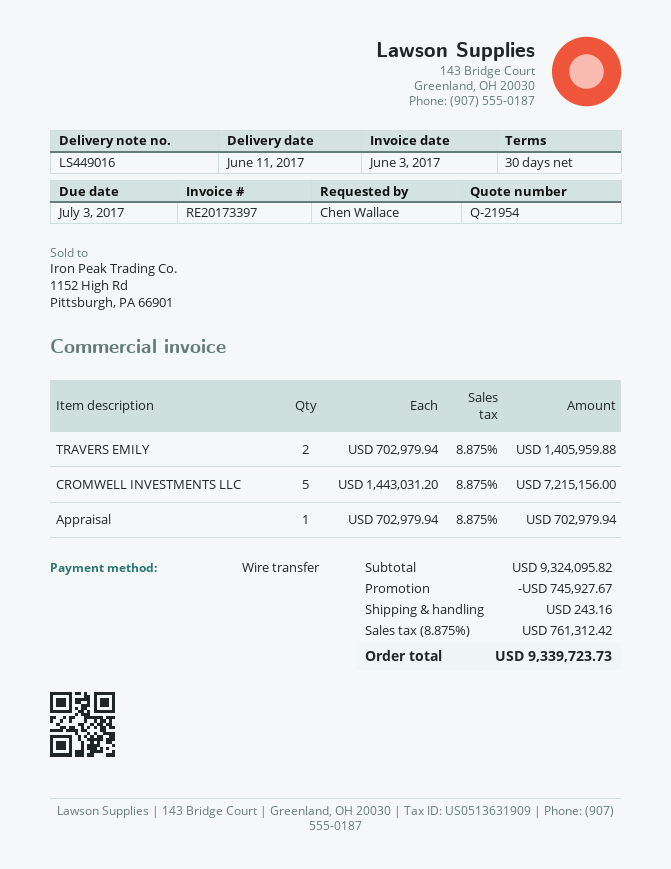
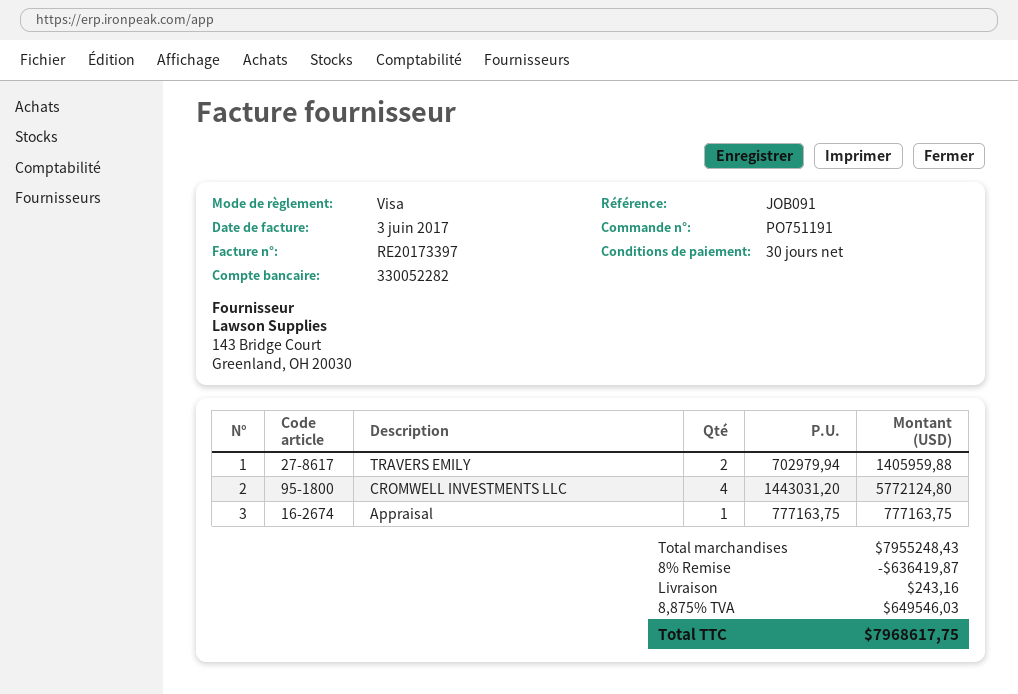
payment method: bank transfer -> Visa
CROMWELL INVESTMENTS LLC: 5 x 1443031.20 = 7215156.00 -> 4 x 1443031.20 = 5772124.80
Appraisal: 1 x 702979.94 = 702979.94 -> 1 x 777163.75 = 777163.75
subtotal: 9324095.82 -> 7955248.43
discount: 745927.67 -> 636419.87
tax: 8.875% = 761312.42 -> 8.875% = 649546.03
total: 9339723.73 -> 7968617.75

